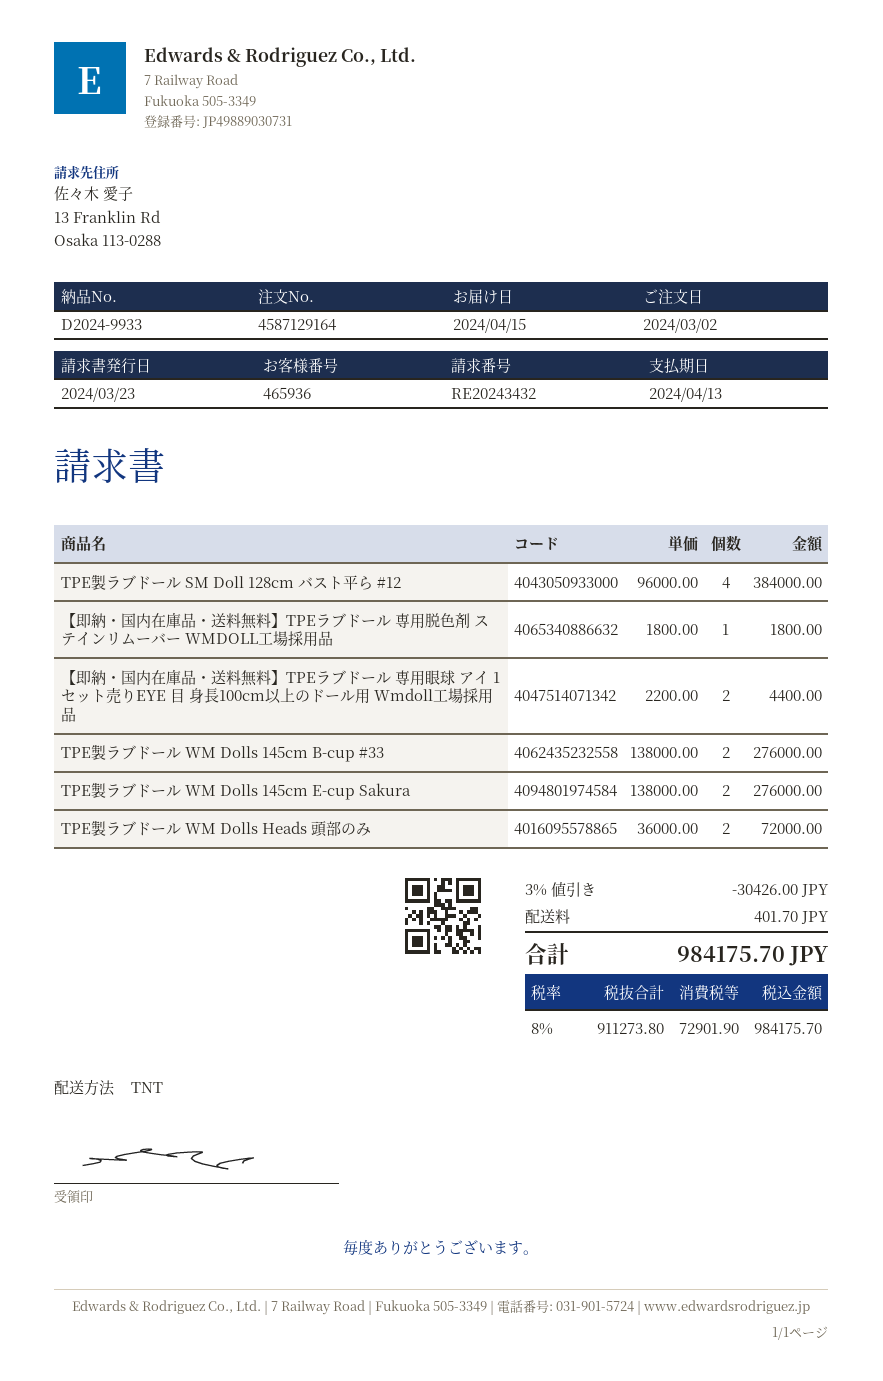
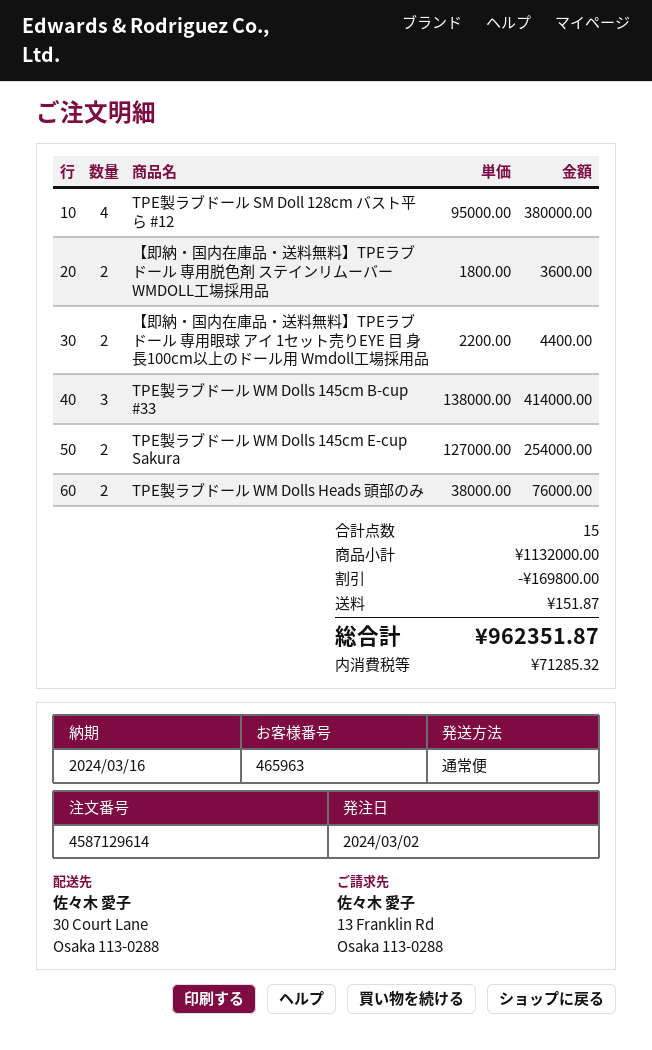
order number: 4587129164 -> 4587129614
delivery date: 2024-04-15 -> 2024-03-16
customer number: 465936 -> 465963
shipping method: TNT -> standard
TPE製ラブドール SM Doll 128cm バスト平ら #12: 4 x 96000.00 = 384000.00 -> 4 x 95000.00 = 380000.00
【即納・国内在庫品・送料無料】TPEラブドール 専用脱色剤 ステインリムーバー WMDOLL工場採用品: 1 x 1800.00 = 1800.00 -> 2 x 1800.00 = 3600.00
TPE製ラブドール WM Dolls 145cm B-cup #33: 2 x 138000.00 = 276000.00 -> 3 x 138000.00 = 414000.00
TPE製ラブドール WM Dolls 145cm E-cup Sakura: 2 x 138000.00 = 276000.00 -> 2 x 127000.00 = 254000.00
TPE製ラブドール WM Dolls Heads 頭部のみ: 2 x 36000.00 = 72000.00 -> 2 x 38000.00 = 76000.00
discount: 30426.00 -> 169800.00
shipping: 401.70 -> 151.87
tax: 72901.90 -> 71285.32
total: 984175.70 -> 962351.87

